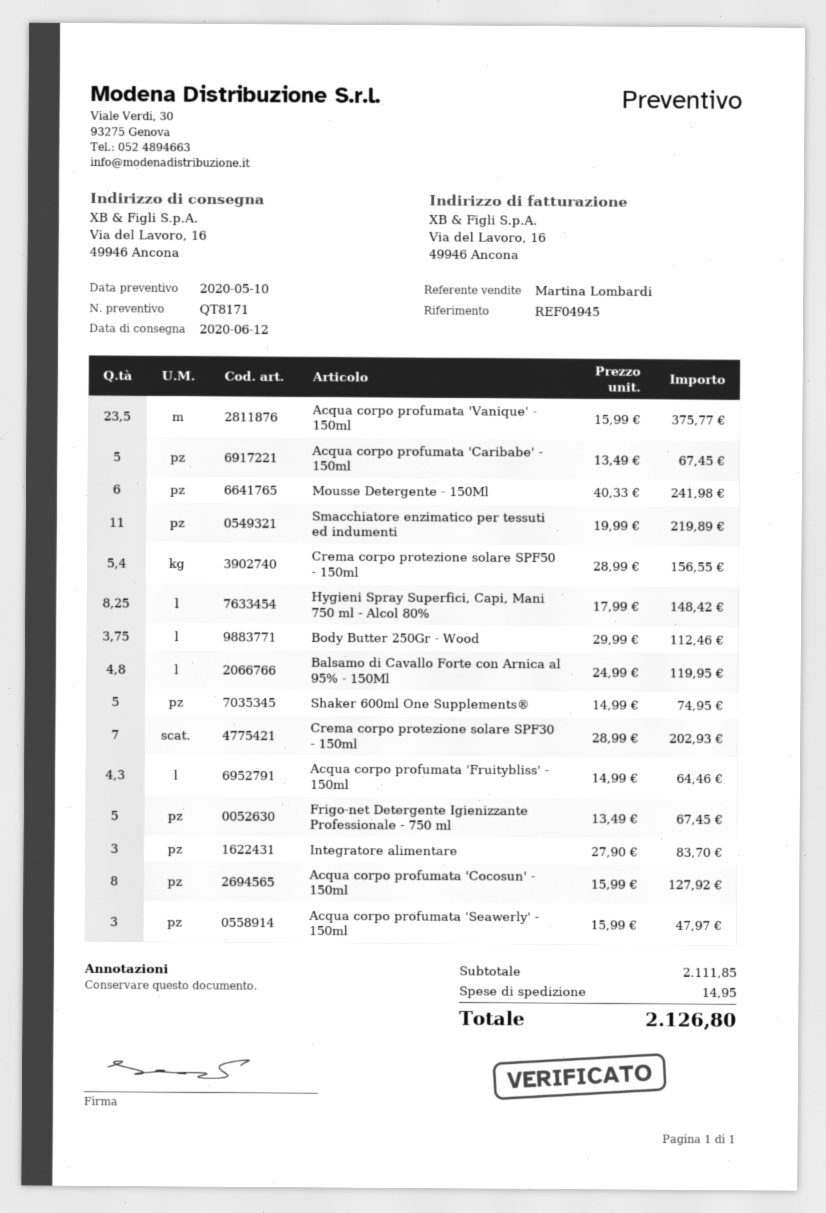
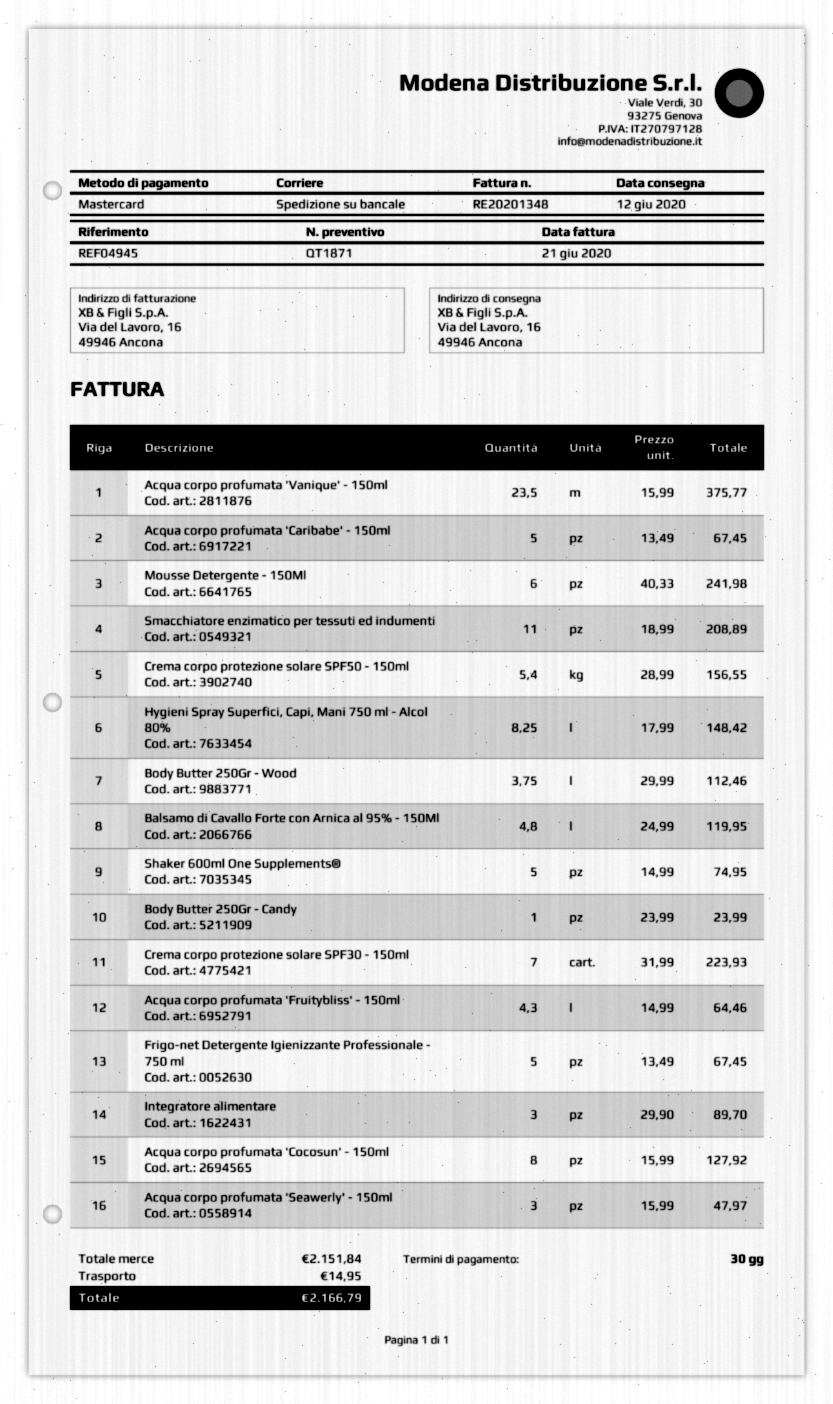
quote number: QT8171 -> QT1871
Smacchiatore enzimatico per tessuti ed indumenti: 11 x 19.99 = 219.89 -> 11 x 18.99 = 208.89
Crema corpo protezione solare SPF30 - 150ml: 7 x 28.99 = 202.93 -> 7 x 31.99 = 223.93
Integratore alimentare: 3 x 27.90 = 83.70 -> 3 x 29.90 = 89.70
Body Butter 250Gr - Candy: none -> 1 x 23.99 = 23.99
subtotal: 2111.85 -> 2151.84
total: 2126.80 -> 2166.79

